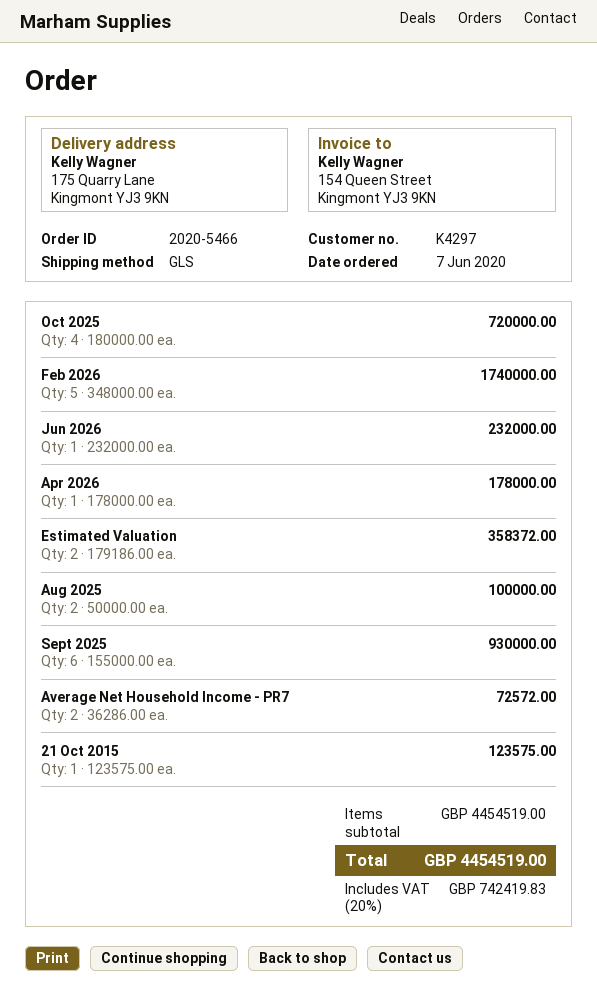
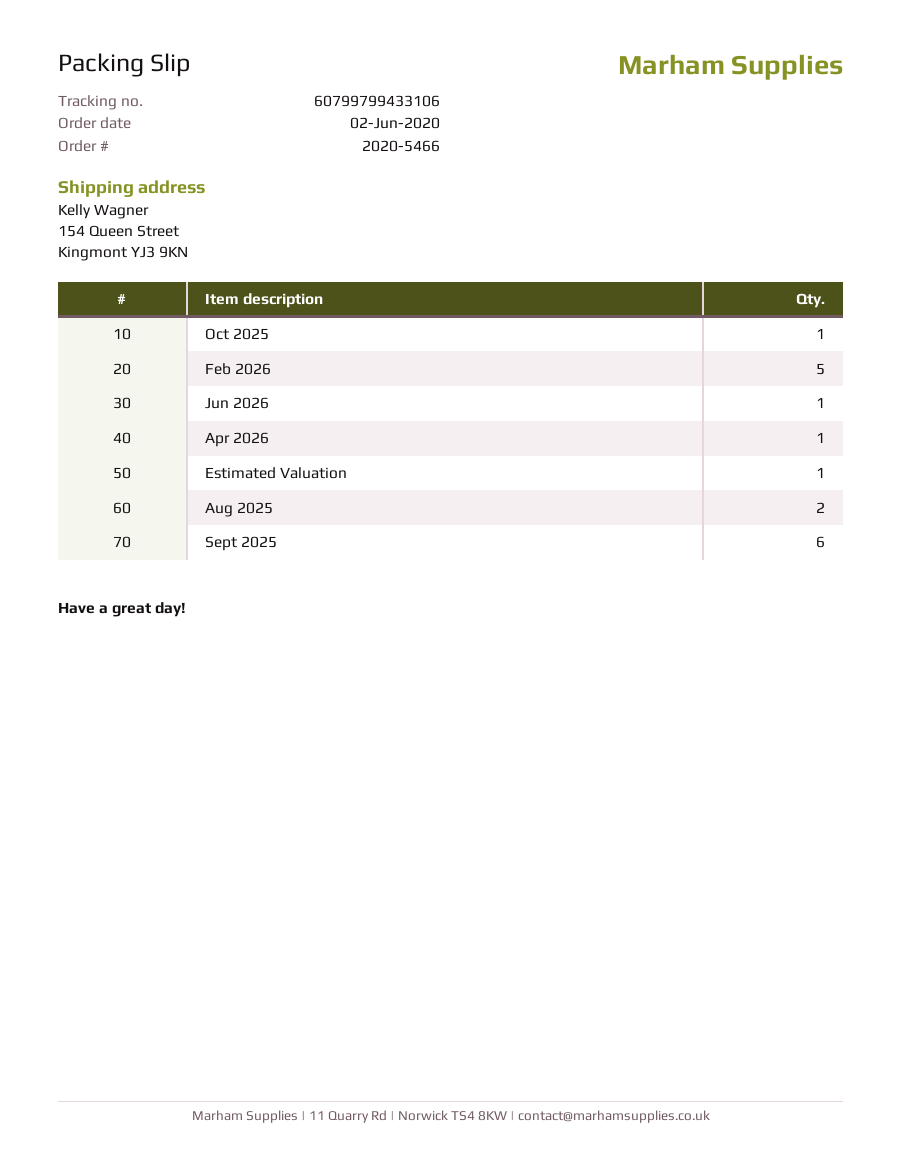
order date: 2020-06-07 -> 2020-06-02
ship to: 175 Quarry Lane, Kingmont YJ3 9KN -> 154 Queen Street, Kingmont YJ3 9KN
Oct 2025: 4 -> 1
Estimated Valuation: 2 -> 1
Average Net Household Income - PR7: 2 -> none
21 Oct 2015: 1 -> none

